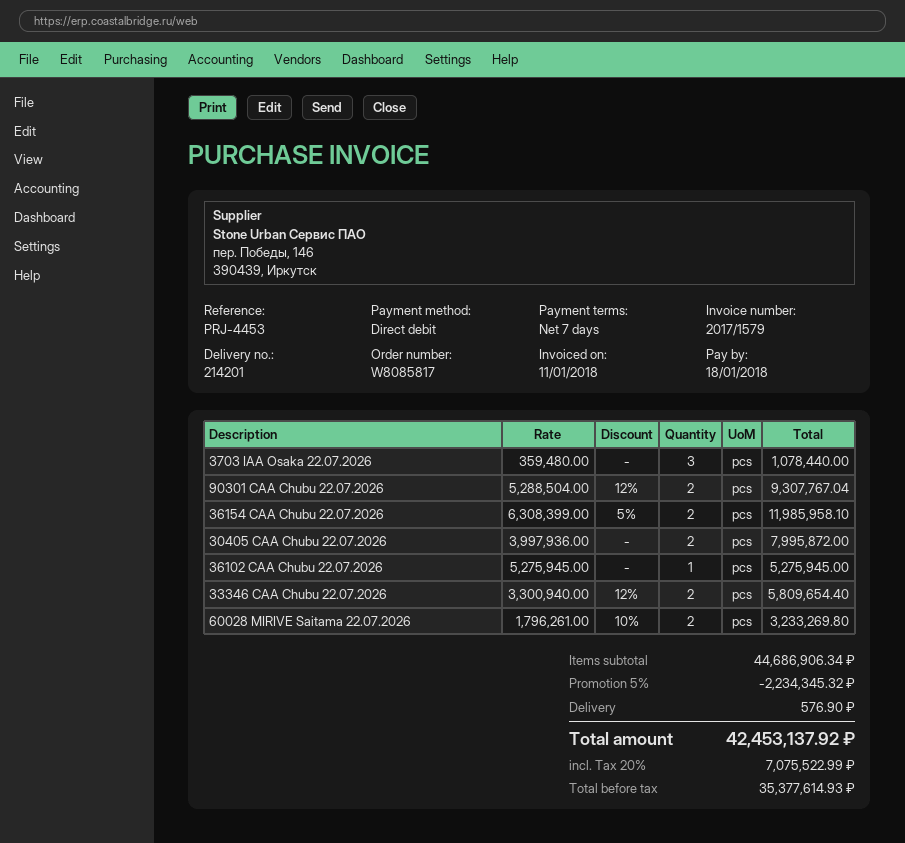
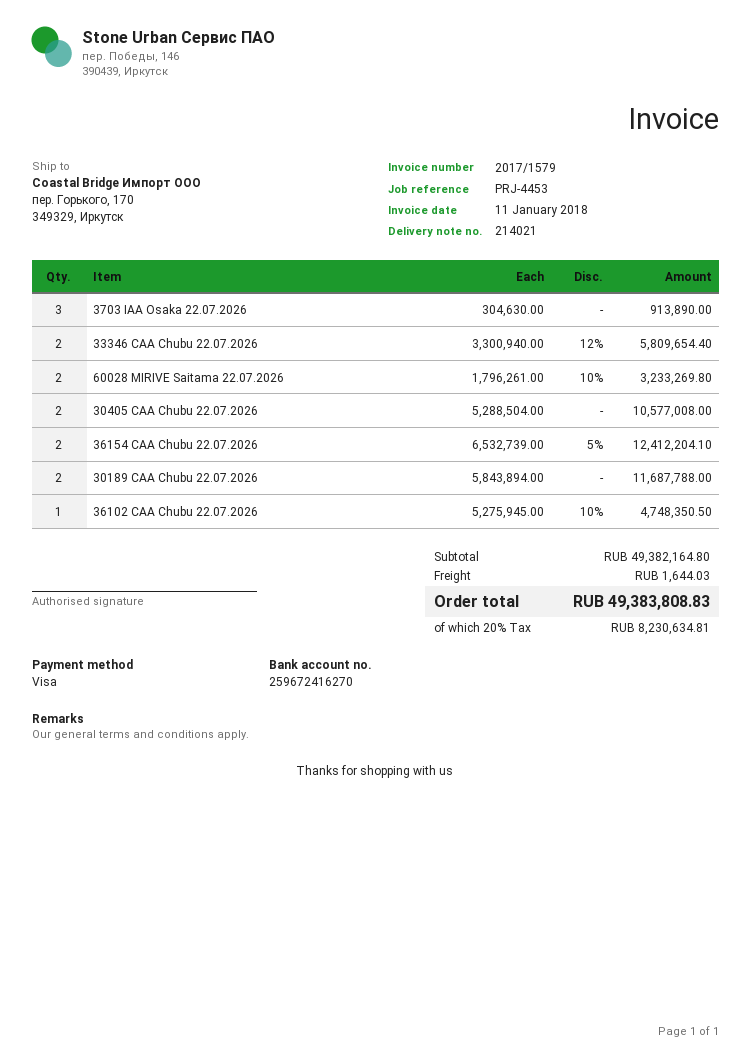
delivery note number: 214201 -> 214021
payment method: direct debit -> Visa
3703 IAA Osaka 22.07.2026: 3 x 359480.00 = 1078440.00 -> 3 x 304630.00 = 913890.00
90301 CAA Chubu 22.07.2026: 2 x 5288504.00 - 12% = 9307767.04 -> none
36154 CAA Chubu 22.07.2026: 2 x 6308399.00 - 5% = 11985958.10 -> 2 x 6532739.00 - 5% = 12412204.10
30405 CAA Chubu 22.07.2026: 2 x 3997936.00 = 7995872.00 -> 2 x 5288504.00 = 10577008.00
36102 CAA Chubu 22.07.2026: 1 x 5275945.00 = 5275945.00 -> 1 x 5275945.00 - 10% = 4748350.50
30189 CAA Chubu 22.07.2026: none -> 2 x 5843894.00 = 11687788.00
subtotal: 44686906.34 -> 49382164.80
discount: 5% = 2234345.32 -> none
shipping: 576.90 -> 1644.03
tax: 20% = 7075522.99 -> 20% = 8230634.81
total: 42453137.92 -> 49383808.83

